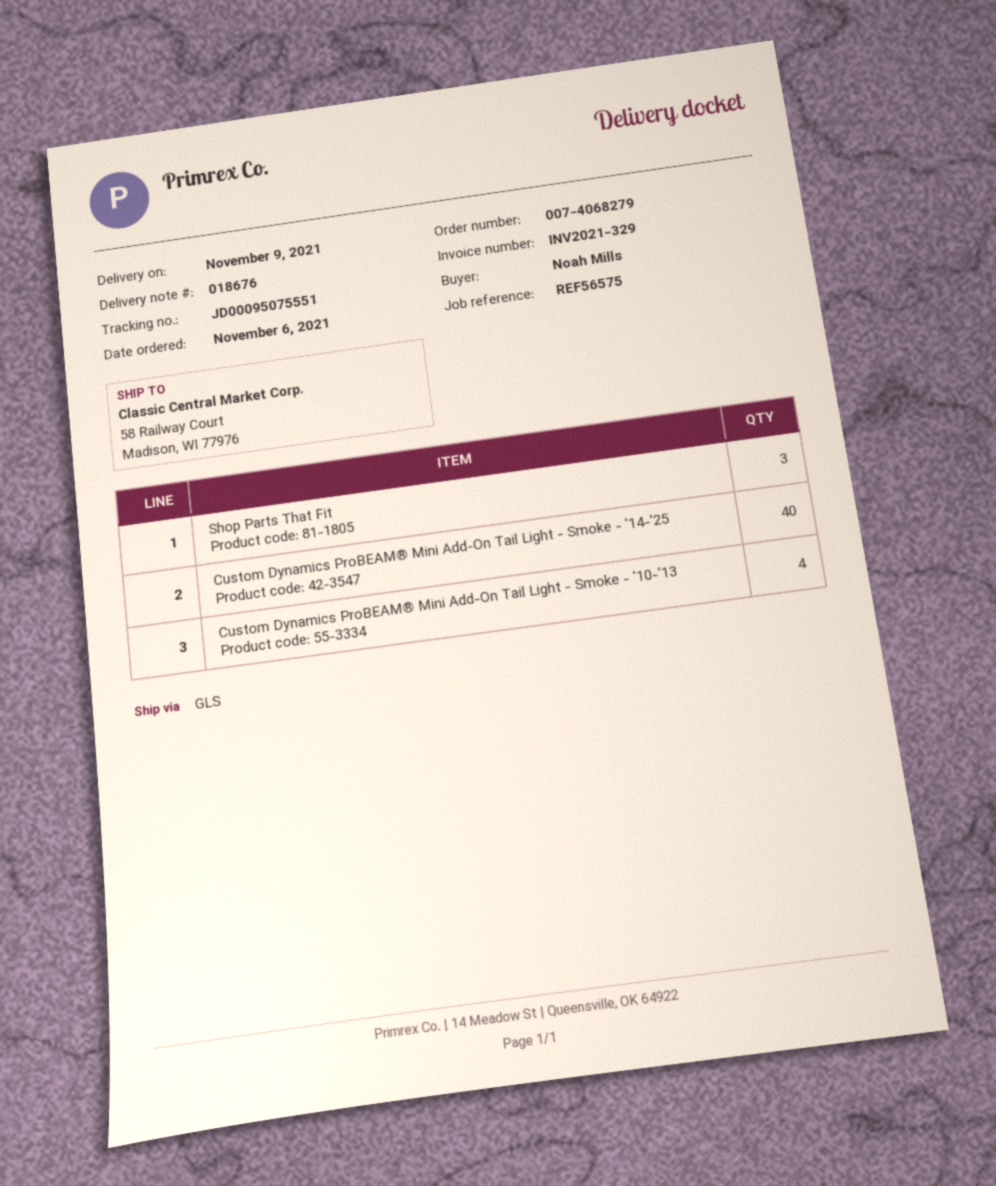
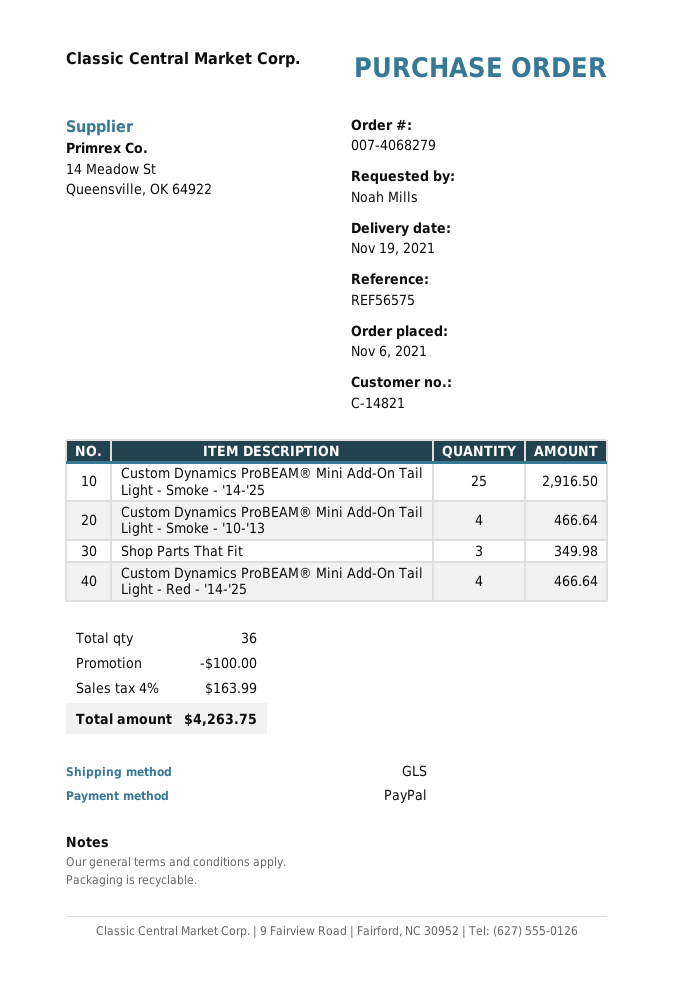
delivery date: 2021-11-09 -> 2021-11-19
Custom Dynamics ProBEAM® Mini Add-On Tail Light - Smoke - '14-'25: 40 -> 25
Custom Dynamics ProBEAM® Mini Add-On Tail Light - Red - '14-'25: none -> 4

